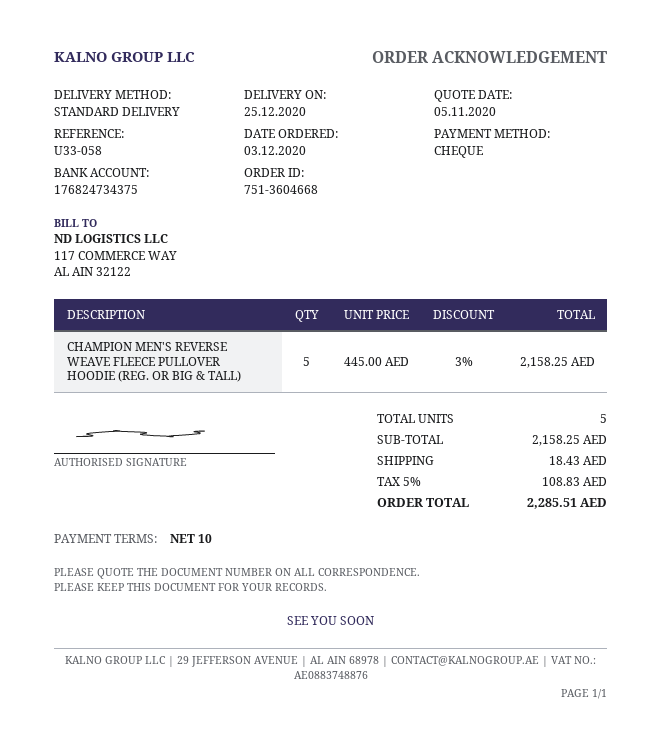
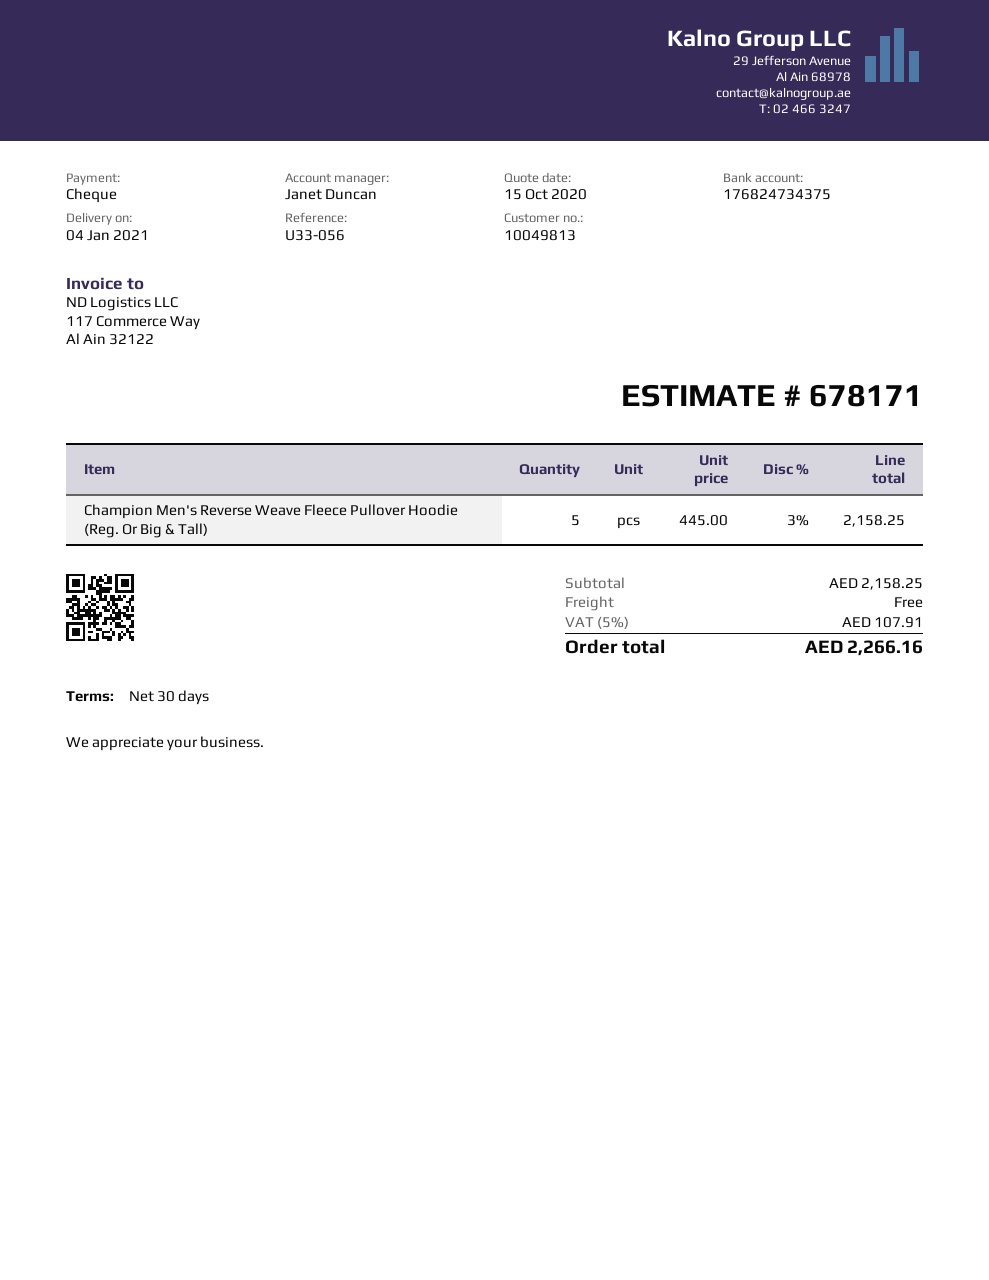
quote date: 2020-11-05 -> 2020-10-15
delivery date: 2020-12-25 -> 2021-01-04
payment terms: 10 days -> 30 days
reference: U33-058 -> U33-056
shipping: 18.43 -> 0.00
tax: 5% = 108.83 -> 5% = 107.91
total: 2285.51 -> 2266.16

